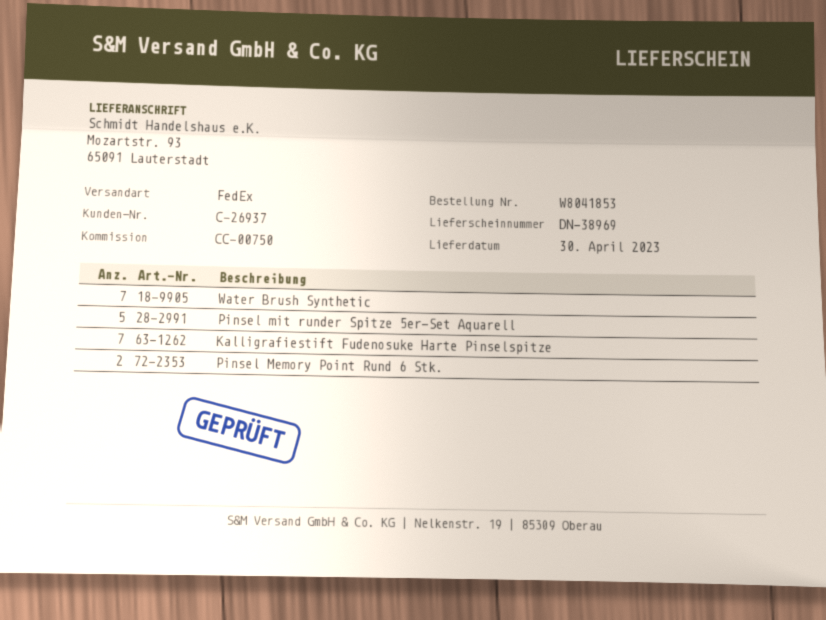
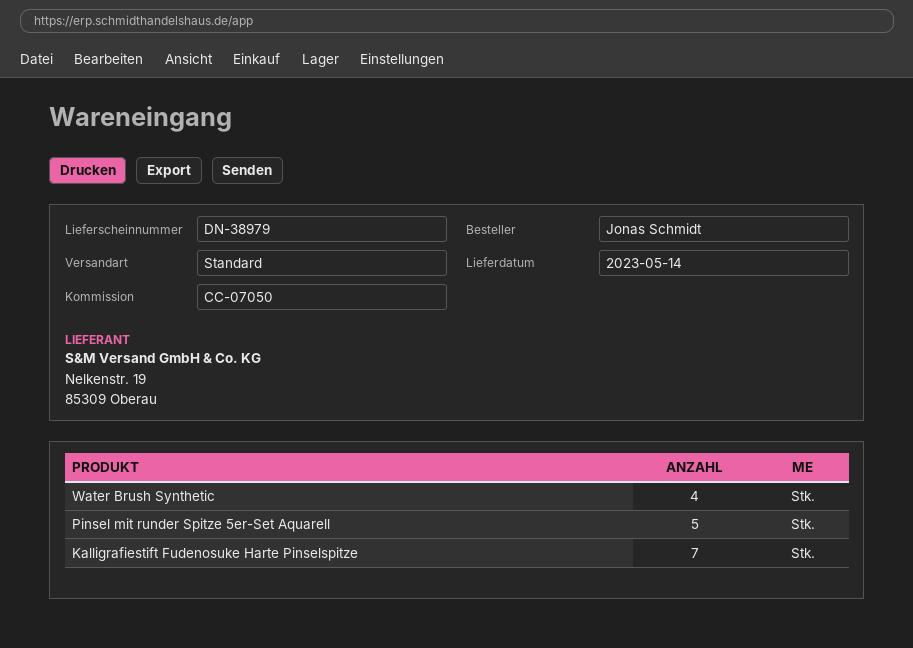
delivery note number: DN-38969 -> DN-38979
delivery date: 2023-04-30 -> 2023-05-14
reference: CC-00750 -> CC-07050
shipping method: FedEx -> standard
Water Brush Synthetic: 7 -> 4
Pinsel Memory Point Rund 6 Stk.: 2 -> none

